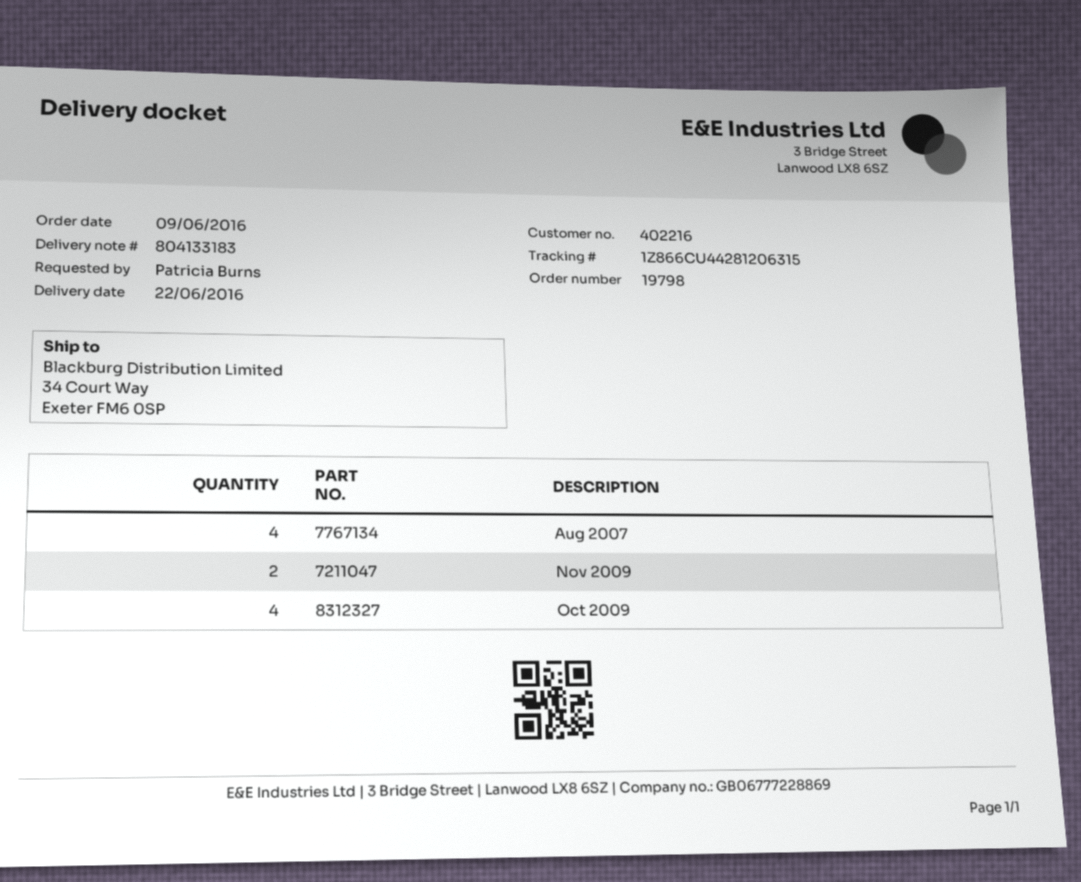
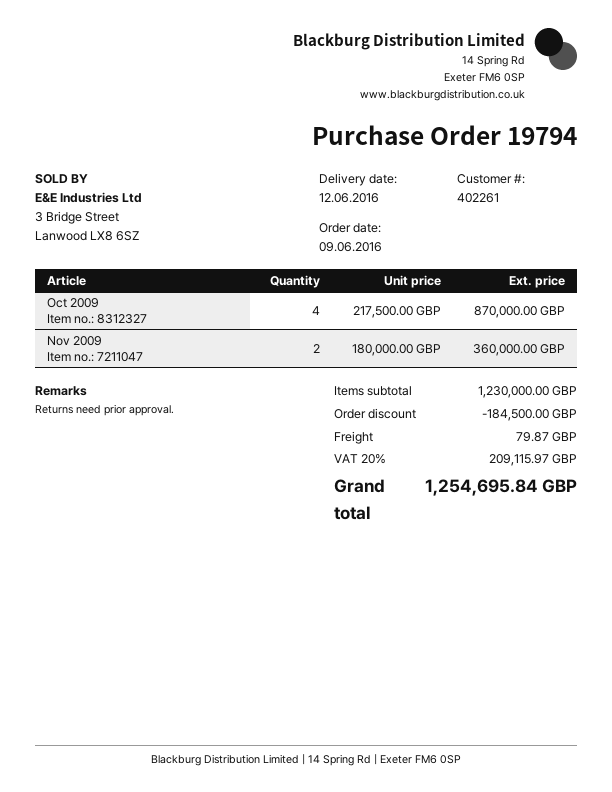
order number: 19798 -> 19794
delivery date: 2016-06-22 -> 2016-06-12
customer number: 402216 -> 402261
Aug 2007: 4 -> none

